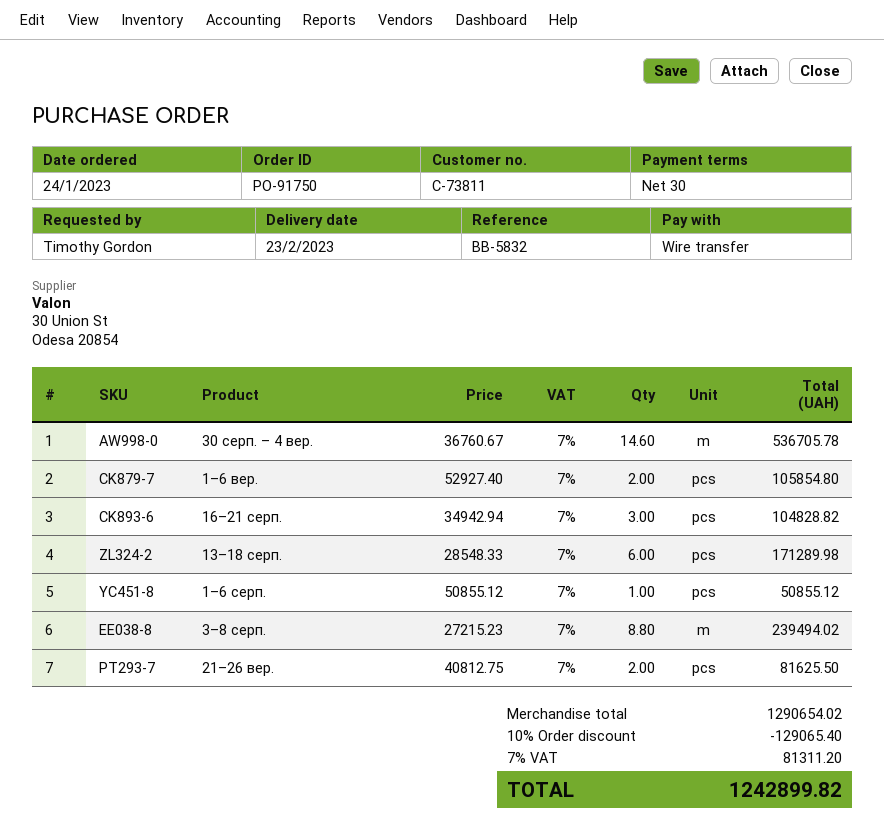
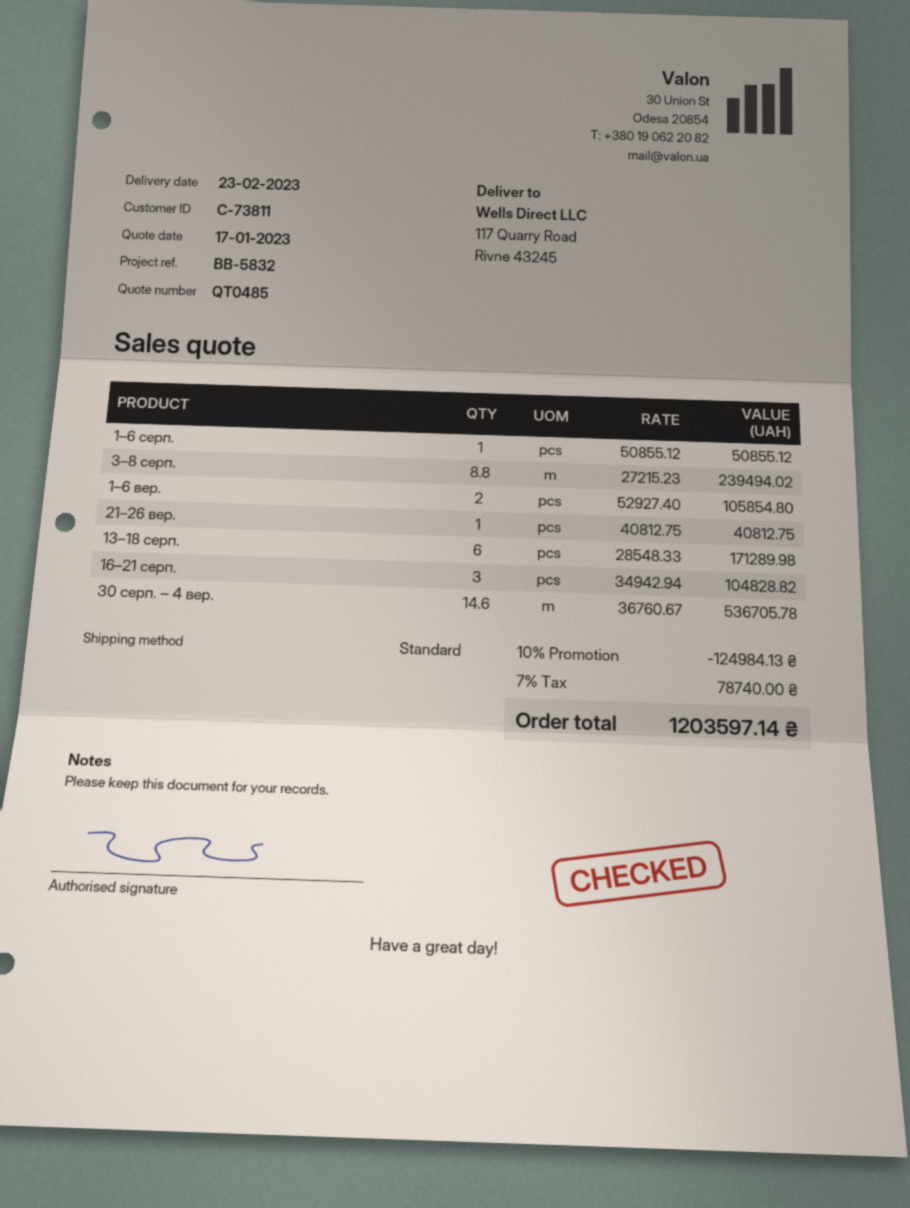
21–26 вер.: 2 x 40812.75 = 81625.50 -> 1 x 40812.75 = 40812.75
discount: 10% = 129065.40 -> 10% = 124984.13
tax: 7% = 81311.20 -> 7% = 78740.00
total: 1242899.82 -> 1203597.14

